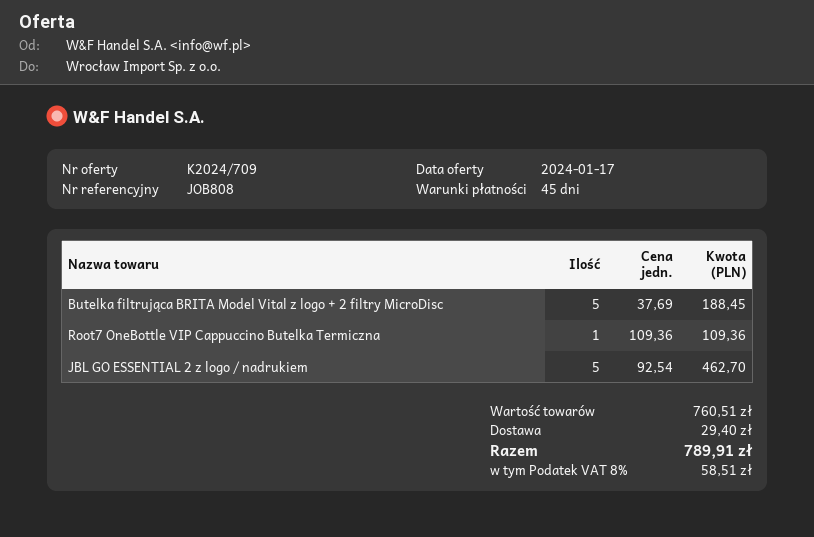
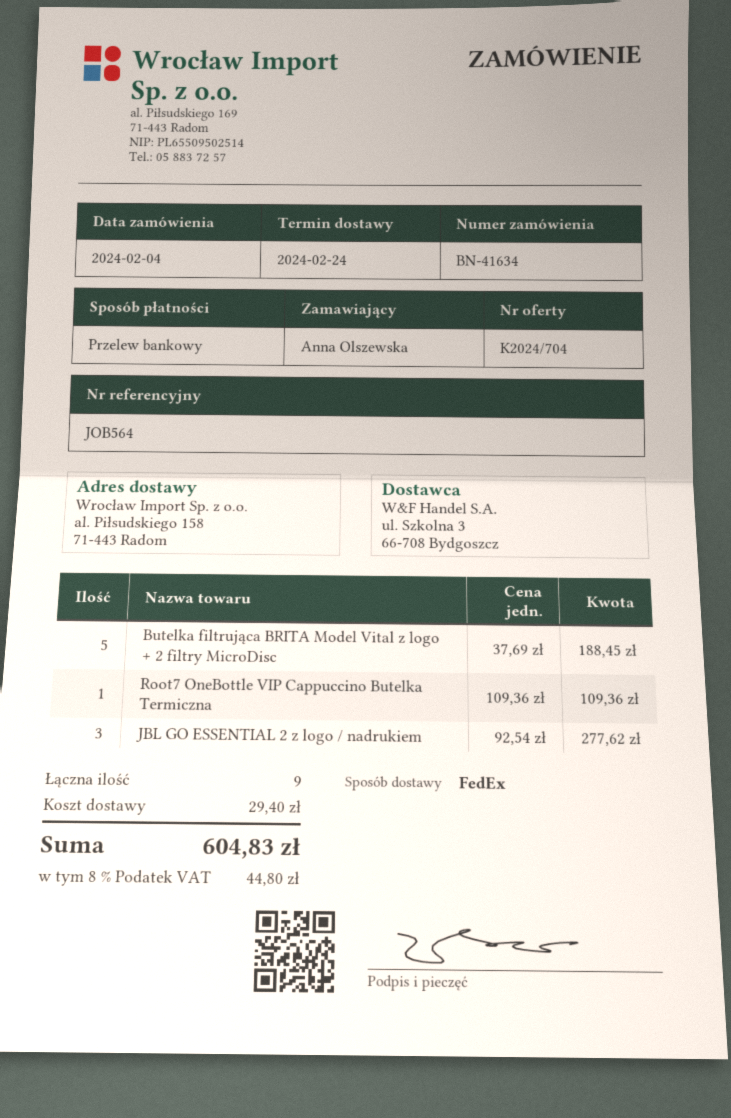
quote number: K2024/709 -> K2024/704
reference: JOB808 -> JOB564
JBL GO ESSENTIAL 2 z logo / nadrukiem: 5 x 92.54 = 462.70 -> 3 x 92.54 = 277.62
tax: 8% = 58.51 -> 8% = 44.80
total: 789.91 -> 604.83

